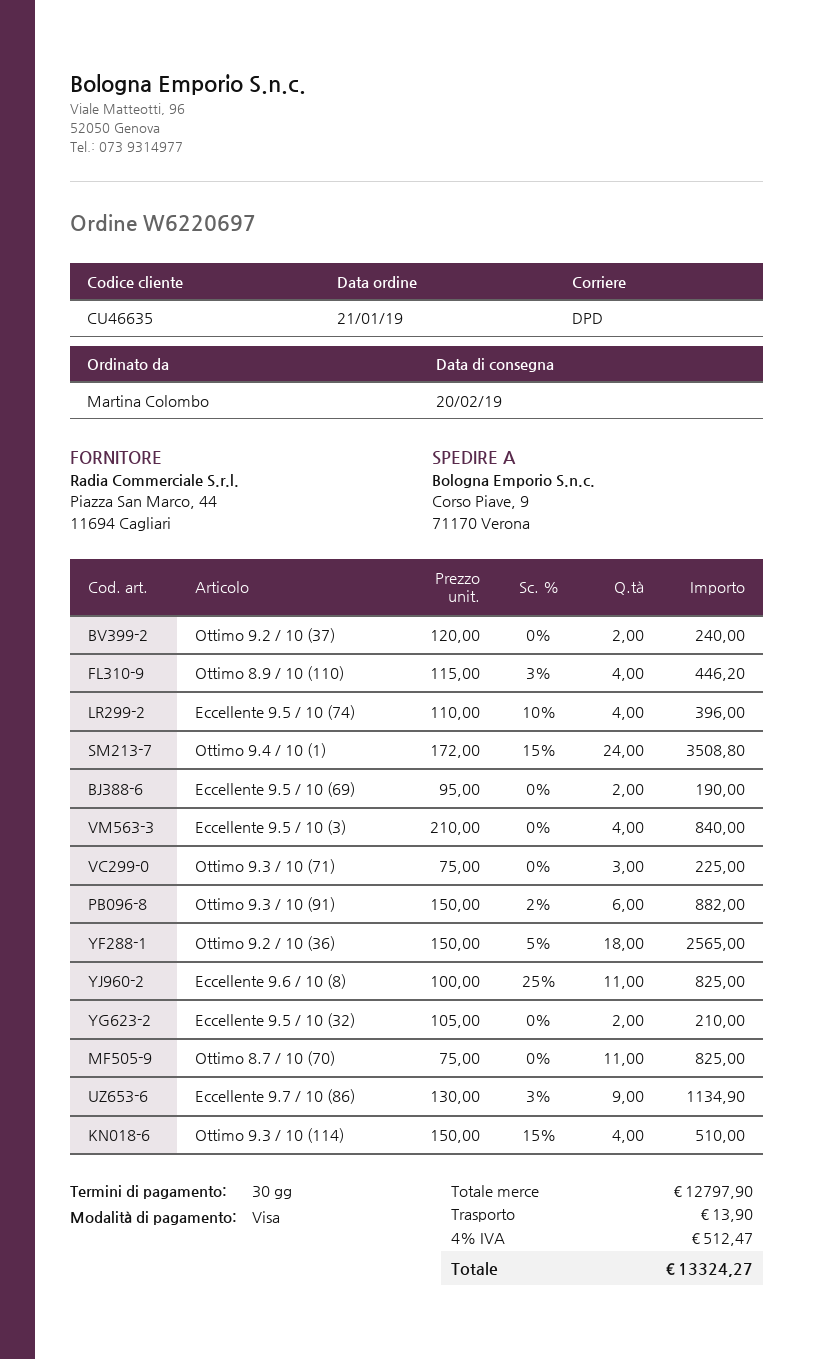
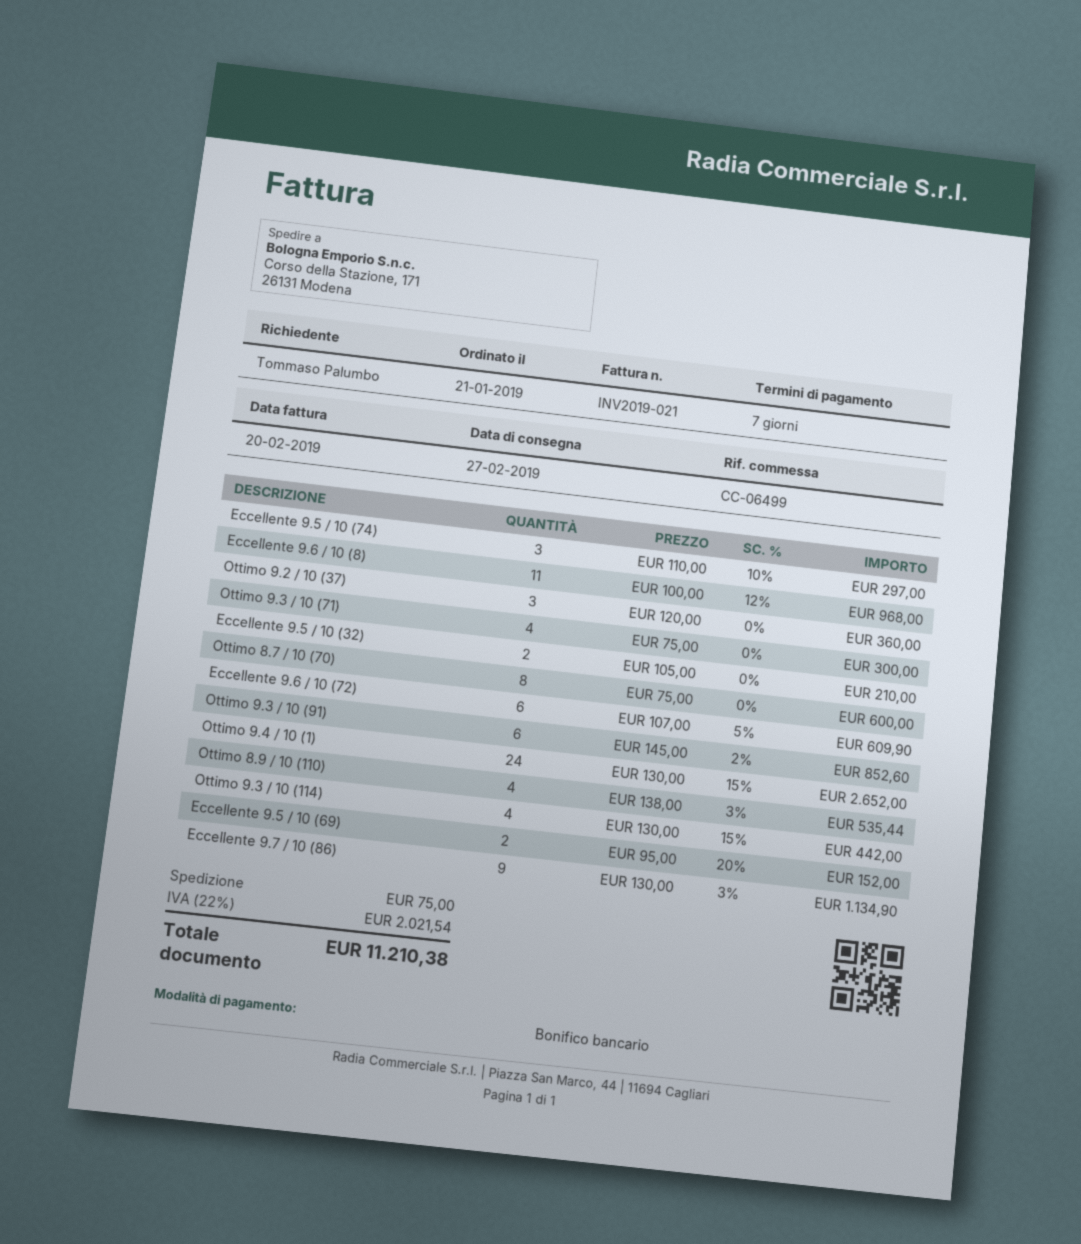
delivery date: 2019-02-20 -> 2019-02-27
payment terms: 30 days -> 7 days
ordered by: Martina Colombo -> Tommaso Palumbo
payment method: Visa -> bank transfer
ship to: Corso Piave, 9, 71170 Verona -> Corso della Stazione, 171, 26131 Modena
Ottimo 9.2 / 10 (37): 2 x 120.00 = 240.00 -> 3 x 120.00 = 360.00
Ottimo 8.9 / 10 (110): 4 x 115.00 - 3% = 446.20 -> 4 x 138.00 - 3% = 535.44
Eccellente 9.5 / 10 (74): 4 x 110.00 - 10% = 396.00 -> 3 x 110.00 - 10% = 297.00
Ottimo 9.4 / 10 (1): 24 x 172.00 - 15% = 3508.80 -> 24 x 130.00 - 15% = 2652.00
Eccellente 9.5 / 10 (69): 2 x 95.00 = 190.00 -> 2 x 95.00 - 20% = 152.00
Eccellente 9.5 / 10 (3): 4 x 210.00 = 840.00 -> none
Ottimo 9.3 / 10 (71): 3 x 75.00 = 225.00 -> 4 x 75.00 = 300.00
Ottimo 9.3 / 10 (91): 6 x 150.00 - 2% = 882.00 -> 6 x 145.00 - 2% = 852.60
Ottimo 9.2 / 10 (36): 18 x 150.00 - 5% = 2565.00 -> none
Eccellente 9.6 / 10 (8): 11 x 100.00 - 25% = 825.00 -> 11 x 100.00 - 12% = 968.00
Ottimo 8.7 / 10 (70): 11 x 75.00 = 825.00 -> 8 x 75.00 = 600.00
Ottimo 9.3 / 10 (114): 4 x 150.00 - 15% = 510.00 -> 4 x 130.00 - 15% = 442.00
Eccellente 9.6 / 10 (72): none -> 6 x 107.00 - 5% = 609.90
shipping: 13.90 -> 75.00
tax: 4% = 512.47 -> 22% = 2021.54
total: 13324.27 -> 11210.38

